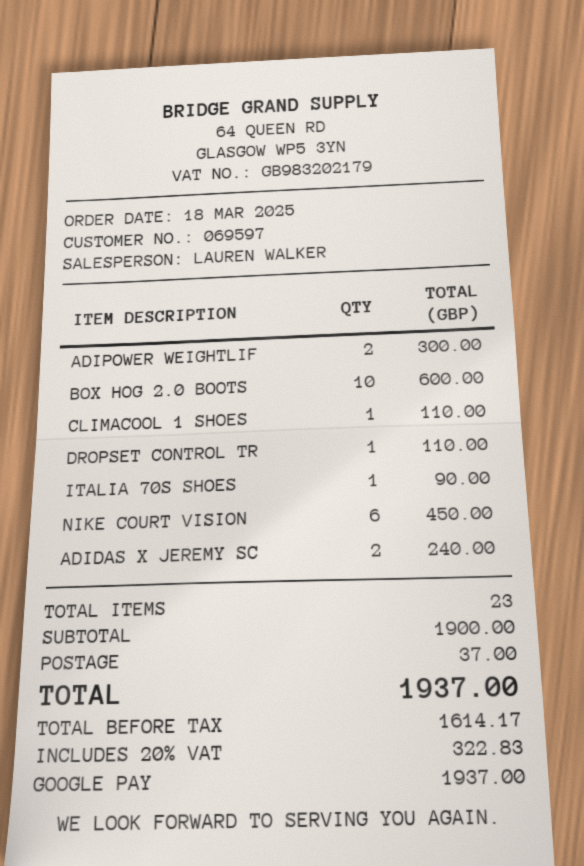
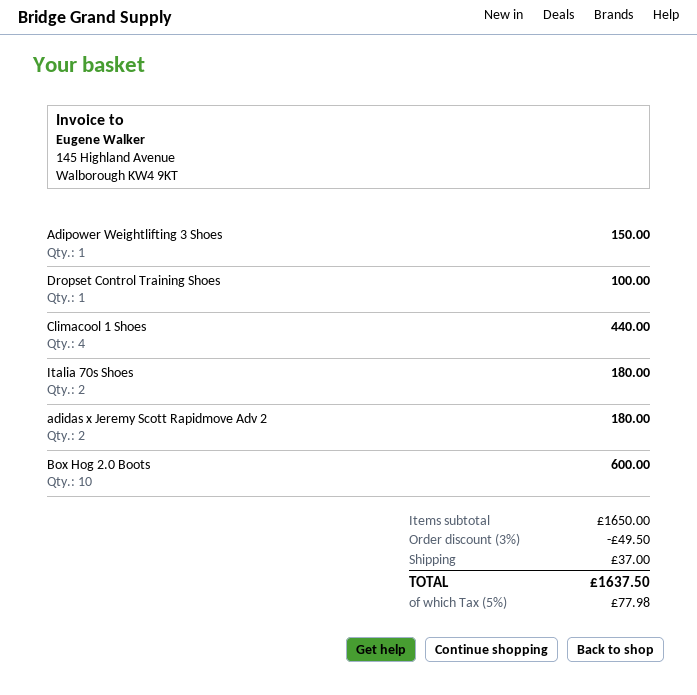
ADIPOWER WEIGHTLIF: 2 for 300.00 -> 1 for 150.00
CLIMACOOL 1 SHOES: 1 for 110.00 -> 4 for 440.00
DROPSET CONTROL TR: 1 for 110.00 -> 1 for 100.00
ITALIA 70S SHOES: 1 for 90.00 -> 2 for 180.00
NIKE COURT VISION: 6 for 450.00 -> none
ADIDAS X JEREMY SC: 2 for 240.00 -> 2 for 180.00
subtotal: 1900.00 -> 1650.00
discount: none -> 3% = 49.50
tax: 20% = 322.83 -> 5% = 77.98
total: 1937.00 -> 1637.50

